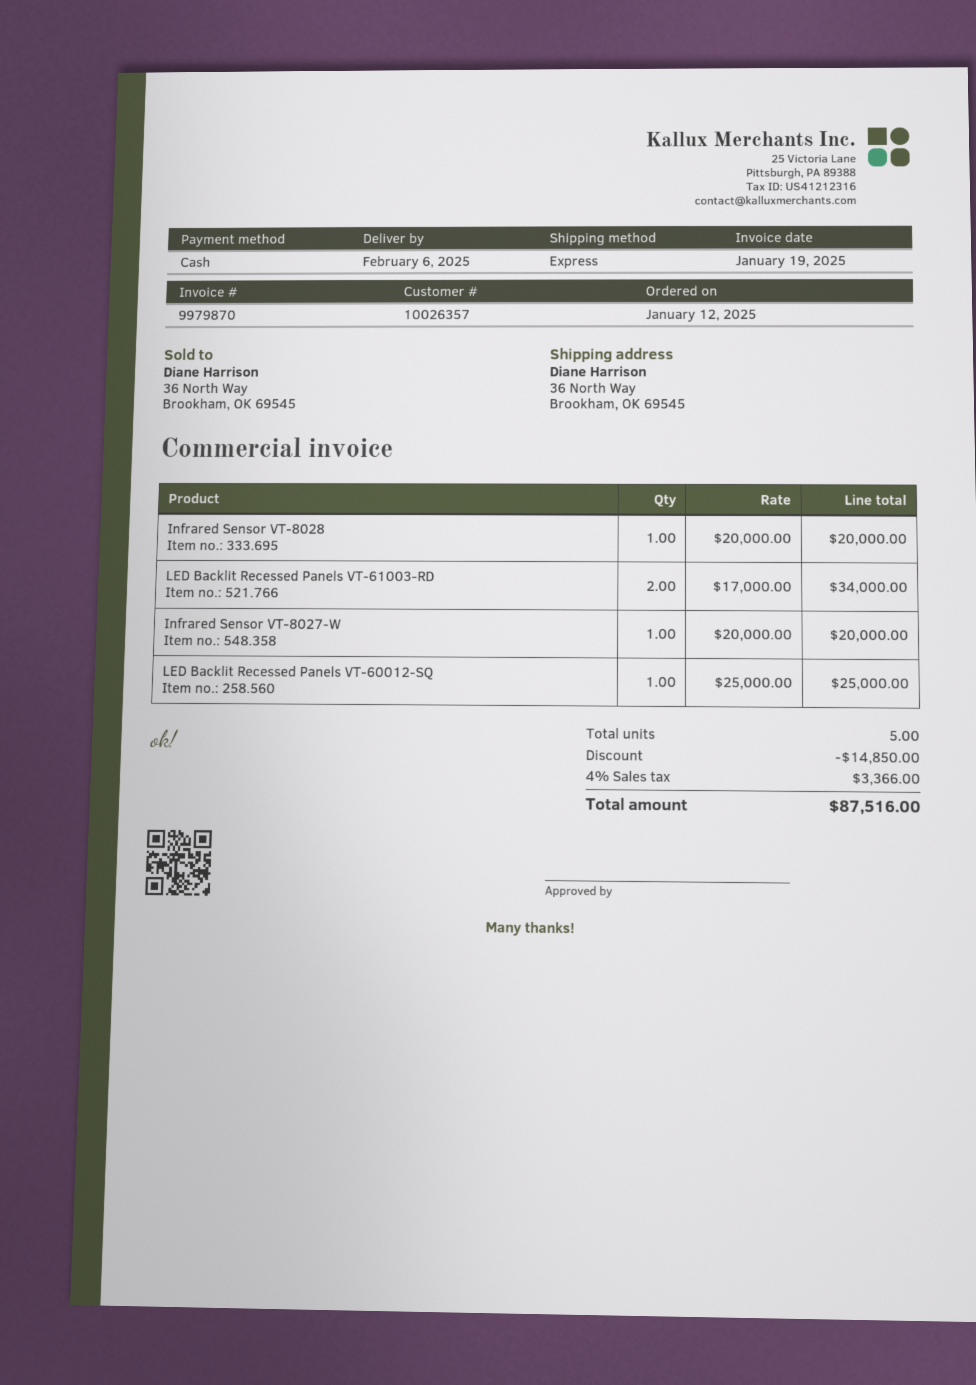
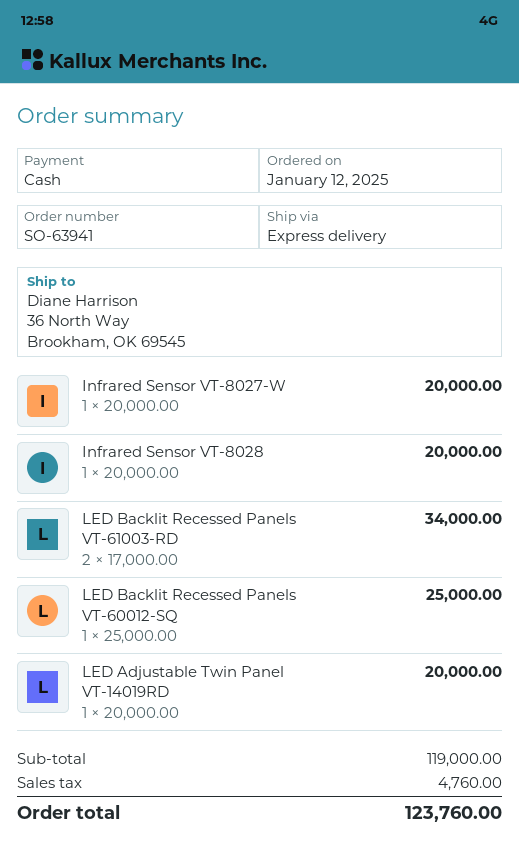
LED Adjustable Twin Panel VT-14019RD: none -> 1 x 20000.00 = 20000.00
discount: 14850.00 -> none
tax: 3366.00 -> 4760.00
total: 87516.00 -> 123760.00

